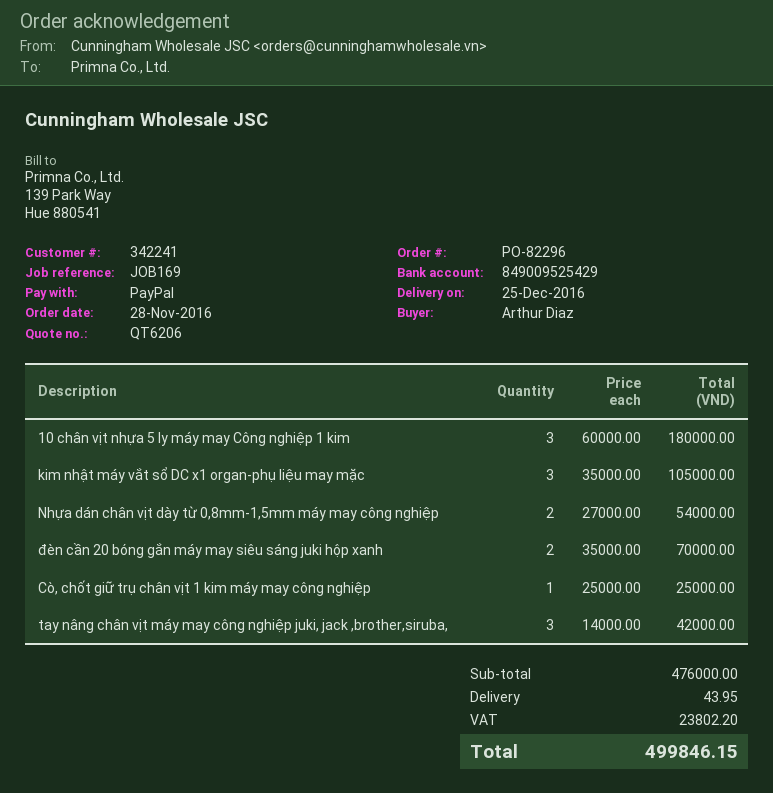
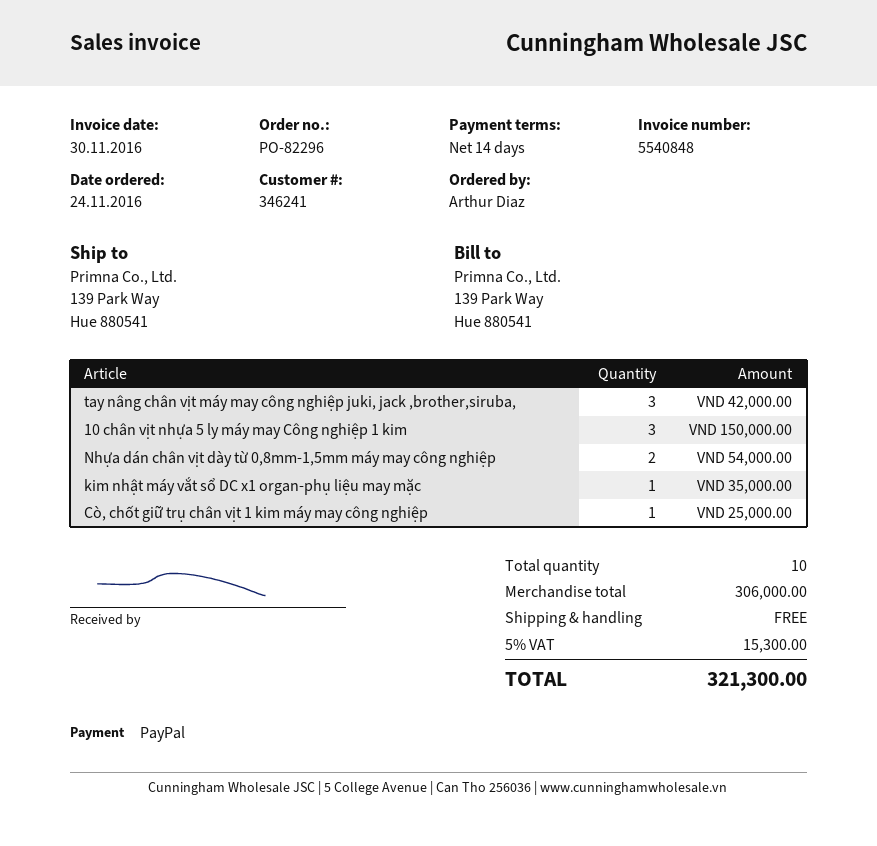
order date: 2016-11-28 -> 2016-11-24
customer number: 342241 -> 346241
10 chân vịt nhựa 5 ly máy may Công nghiệp 1 kim: 3 for 180000.00 -> 3 for 150000.00
kim nhật máy vắt sổ DC x1 organ-phụ liệu may mặc: 3 for 105000.00 -> 1 for 35000.00
đèn cần 20 bóng gắn máy may siêu sáng juki hộp xanh: 2 for 70000.00 -> none
subtotal: 476000.00 -> 306000.00
shipping: 43.95 -> 0.00
tax: 23802.20 -> 15300.00
total: 499846.15 -> 321300.00

